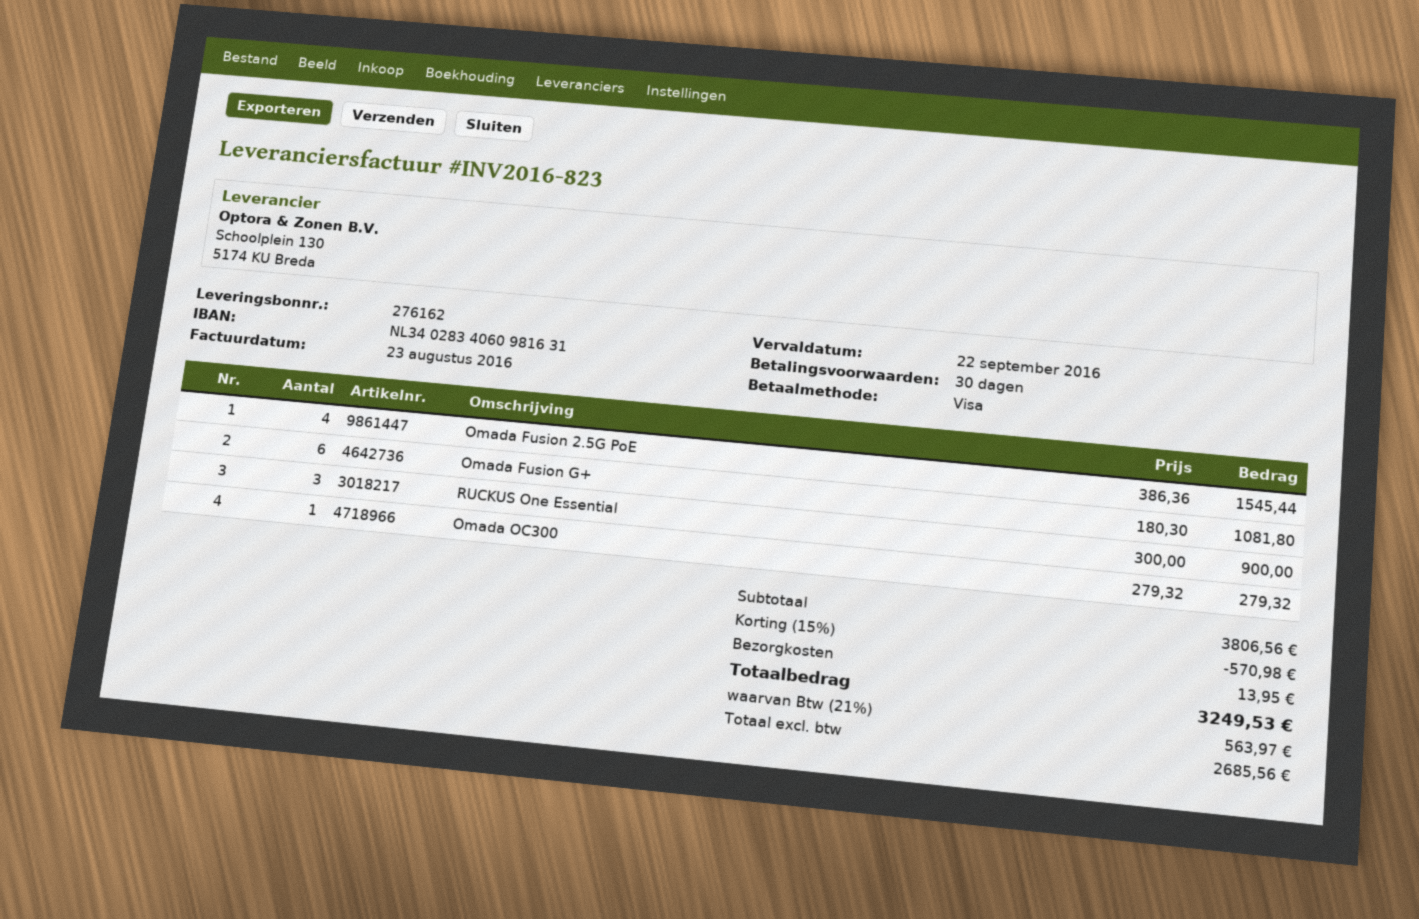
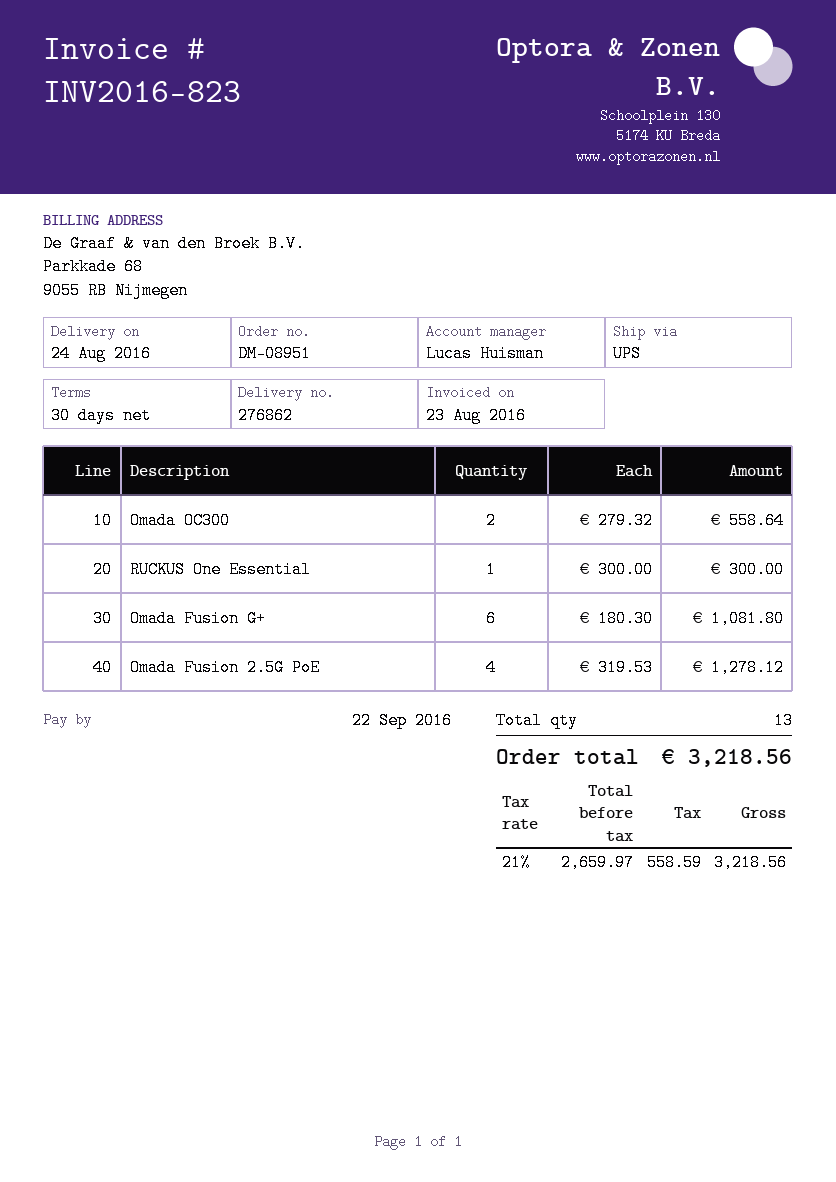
delivery note number: 276162 -> 276862
Omada Fusion 2.5G PoE: 4 x 386.36 = 1545.44 -> 4 x 319.53 = 1278.12
RUCKUS One Essential: 3 x 300.00 = 900.00 -> 1 x 300.00 = 300.00
Omada OC300: 1 x 279.32 = 279.32 -> 2 x 279.32 = 558.64
discount: 15% = 570.98 -> none
shipping: 13.95 -> none
net: 2685.56 -> 2659.97
tax: 21% = 563.97 -> 21% = 558.59
total: 3249.53 -> 3218.56

